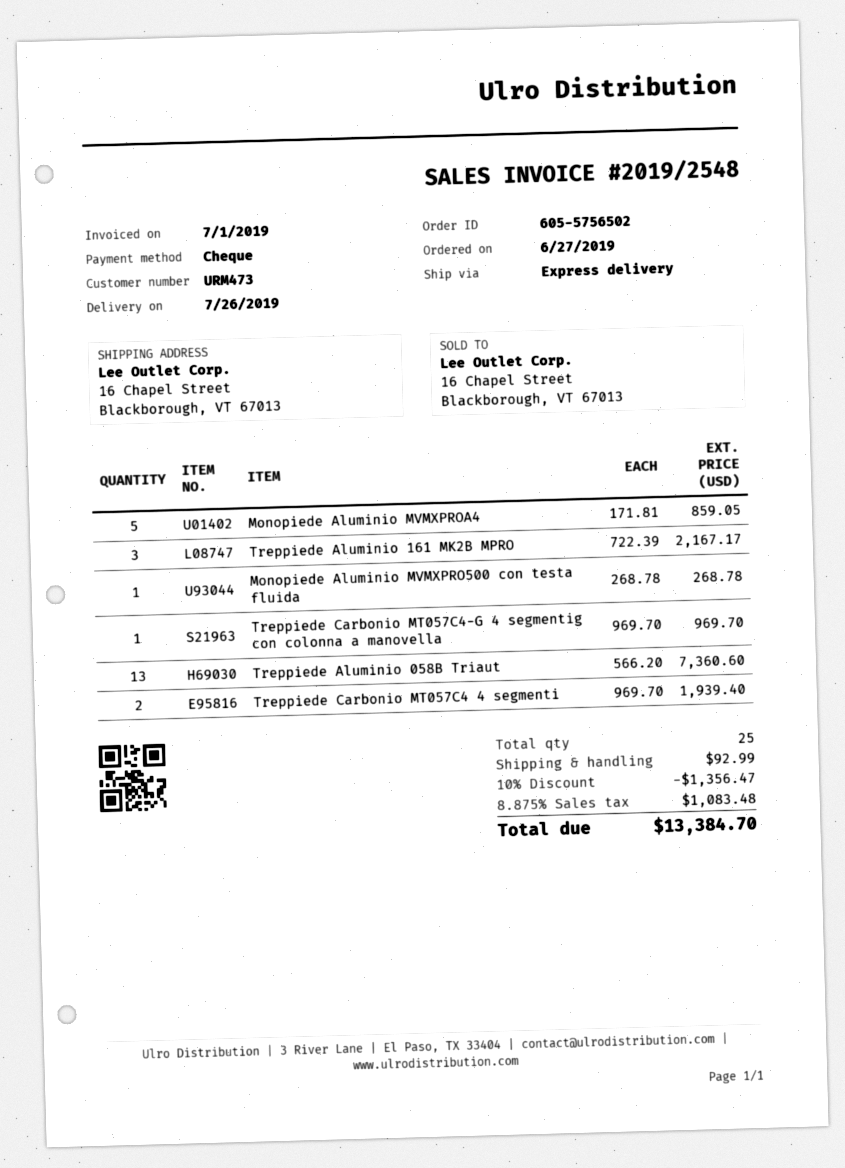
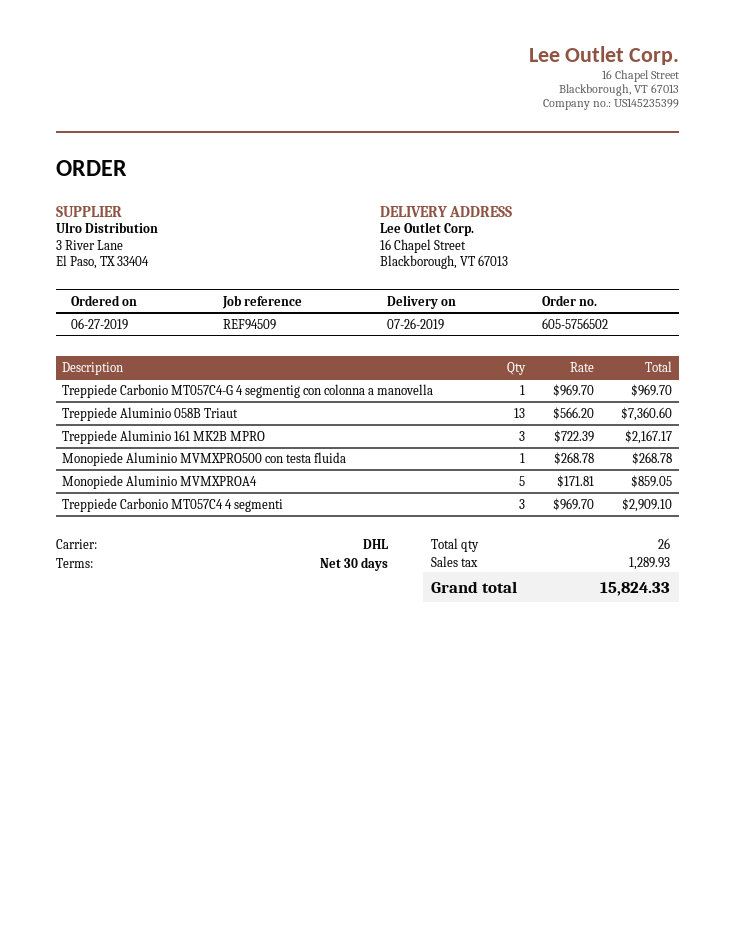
shipping method: express -> DHL
Treppiede Carbonio MT057C4 4 segmenti: 2 x 969.70 = 1939.40 -> 3 x 969.70 = 2909.10
total quantity: 25 -> 26
discount: 10% = 1356.47 -> none
shipping: 92.99 -> none
tax: 1083.48 -> 1289.93
total: 13384.70 -> 15824.33

